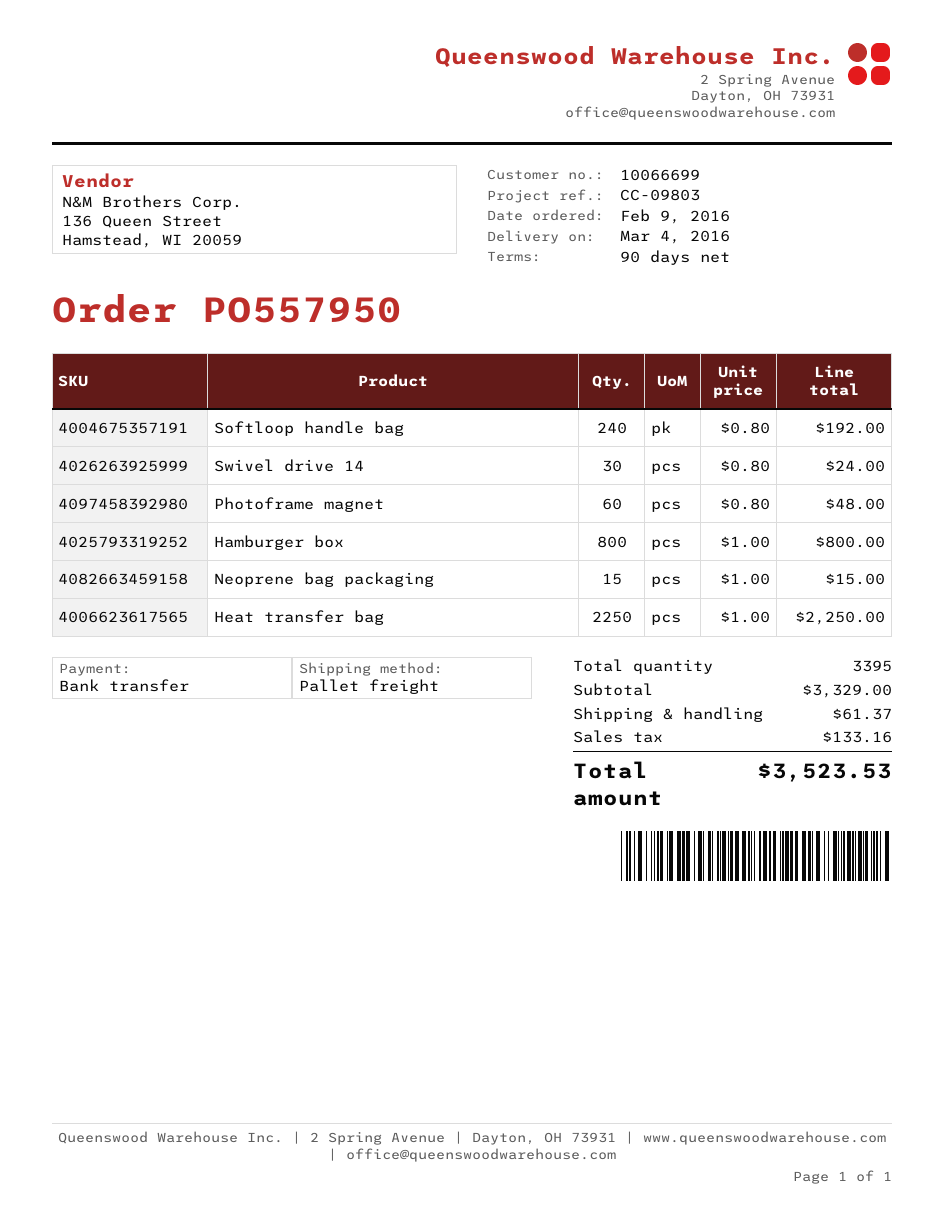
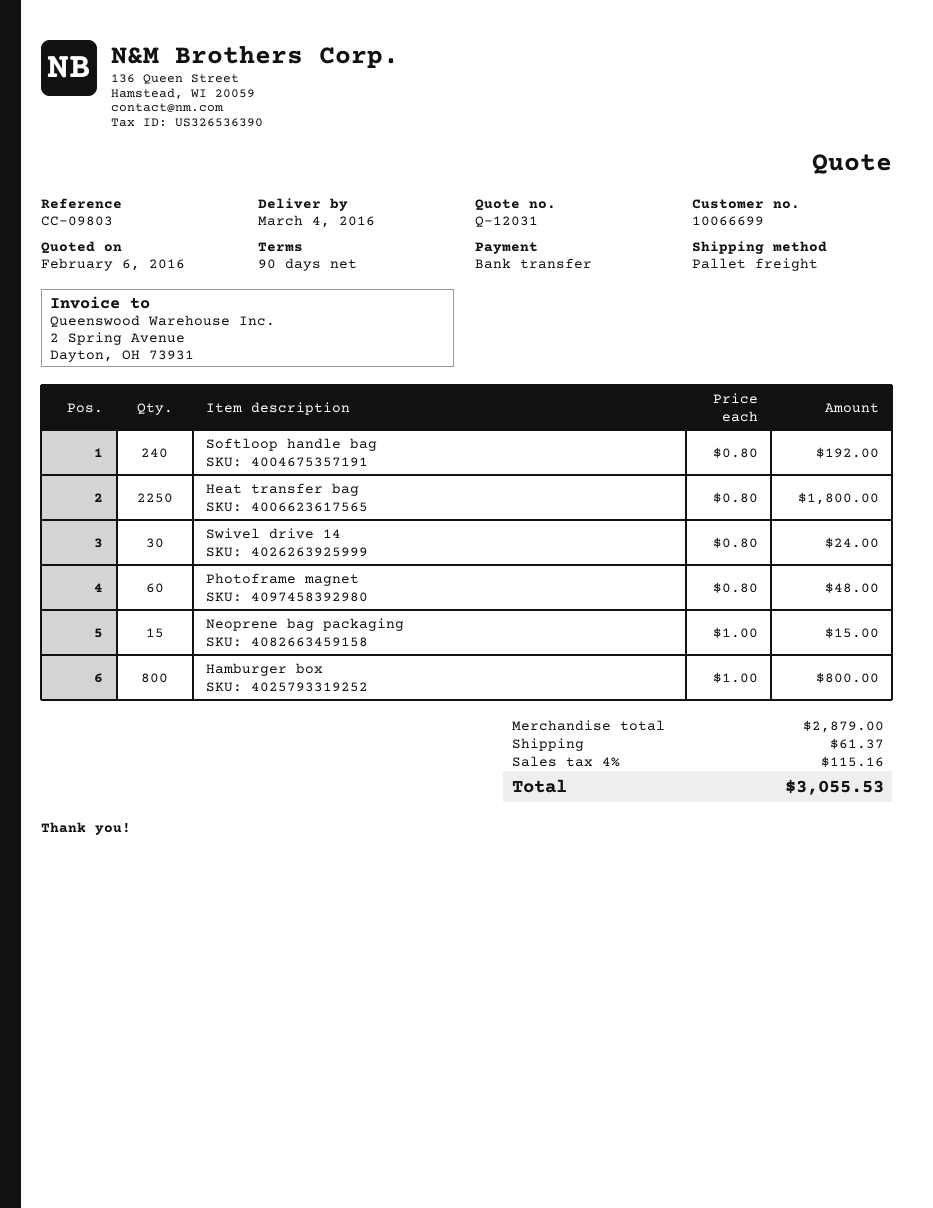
Heat transfer bag: 2250 x 1.00 = 2250.00 -> 2250 x 0.80 = 1800.00
subtotal: 3329.00 -> 2879.00
tax: 133.16 -> 115.16
total: 3523.53 -> 3055.53

